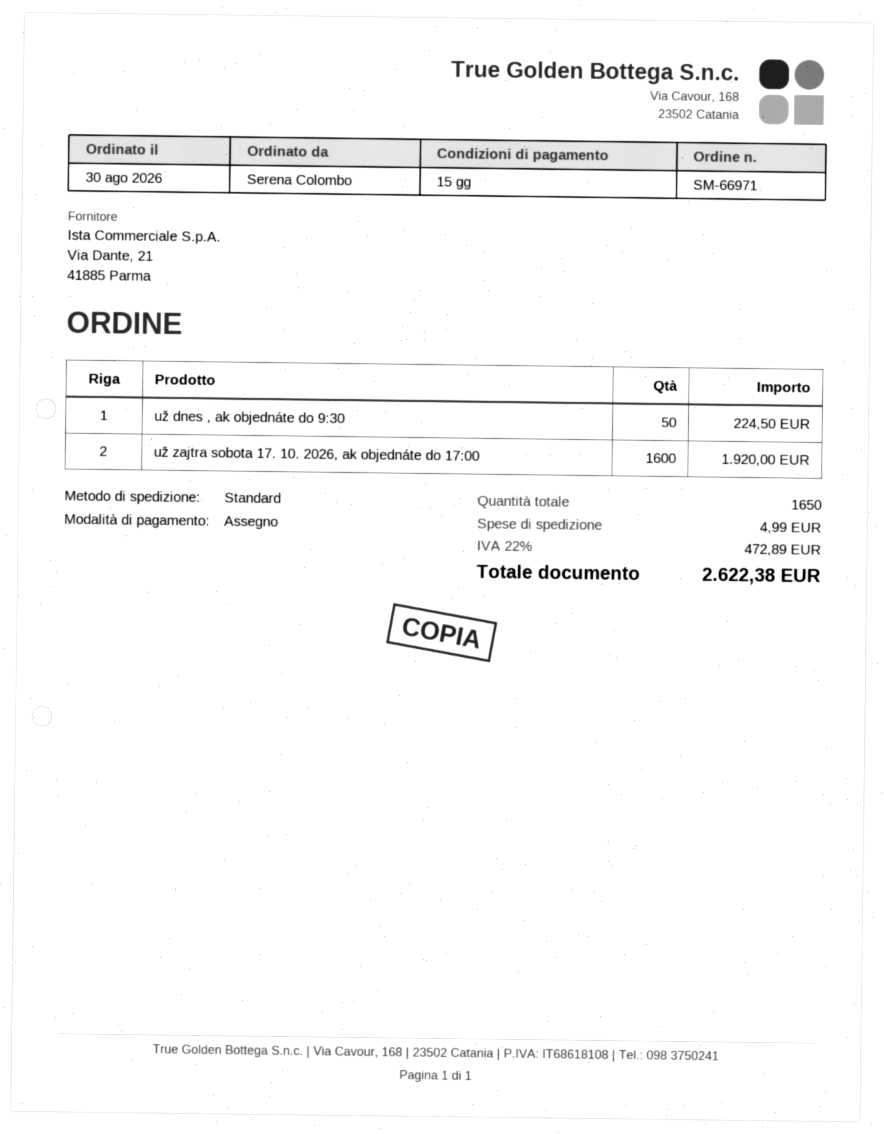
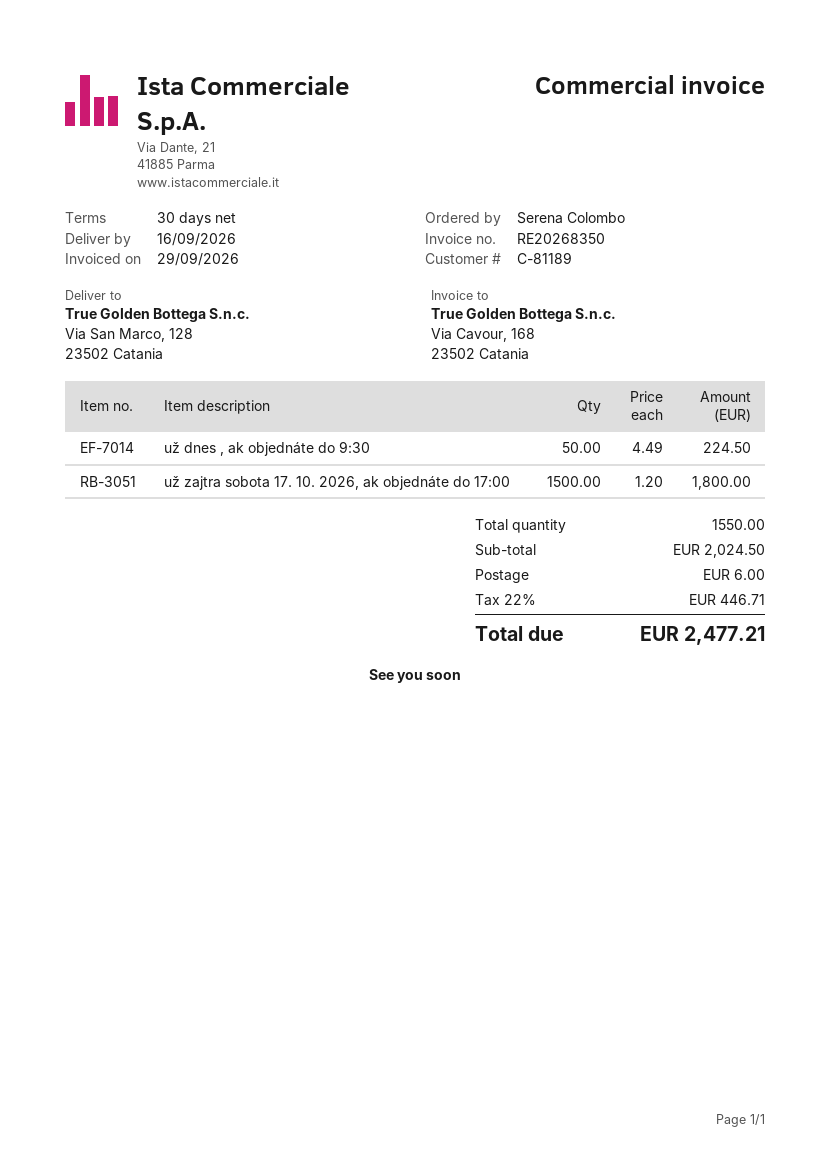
payment terms: 15 days -> 30 days
už zajtra sobota 17. 10. 2026, ak objednáte do 17:00: 1600 for 1920.00 -> 1500 for 1800.00
total quantity: 1650 -> 1550
shipping: 4.99 -> 6.00
tax: 22% = 472.89 -> 22% = 446.71
total: 2622.38 -> 2477.21

